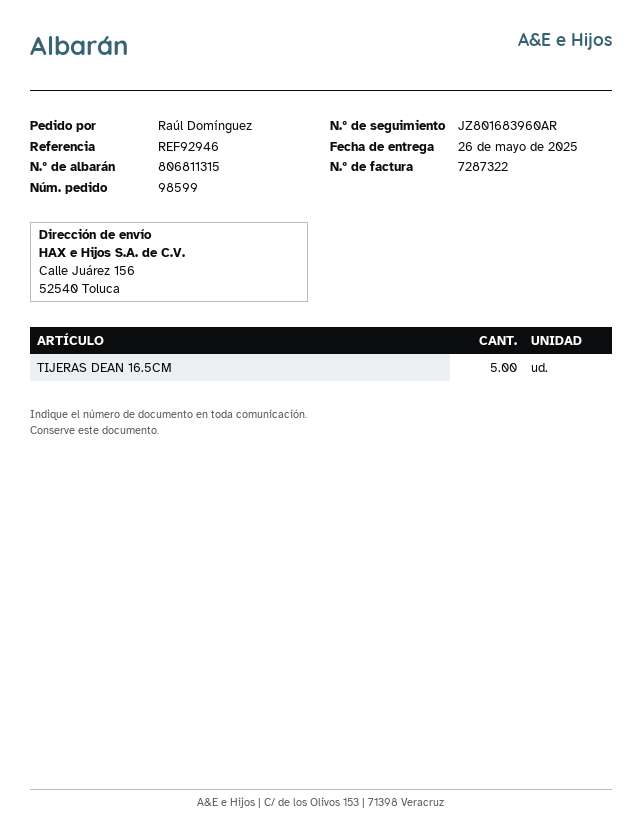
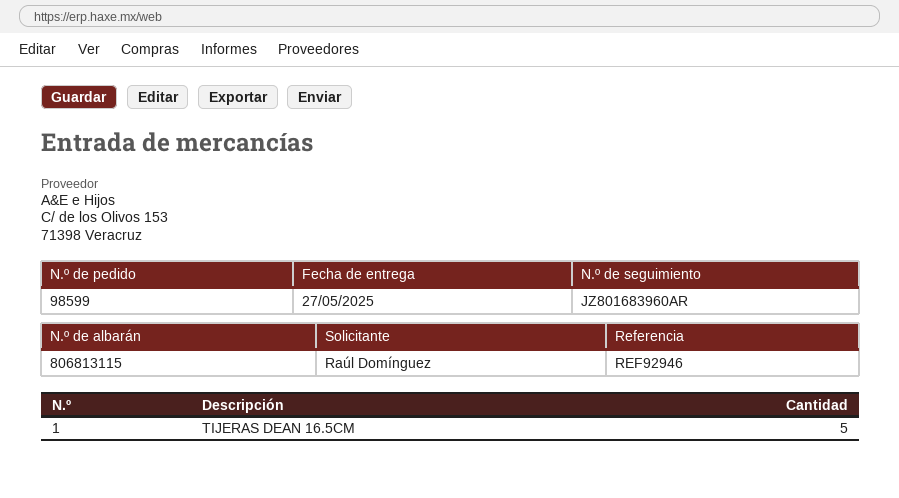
delivery note number: 806811315 -> 806813115
delivery date: 2025-05-26 -> 2025-05-27

